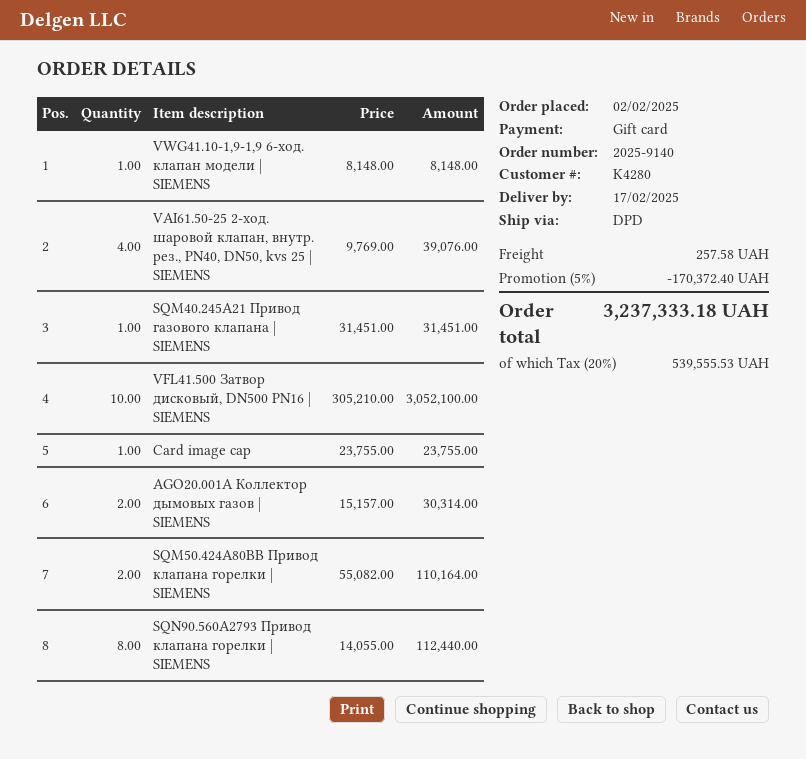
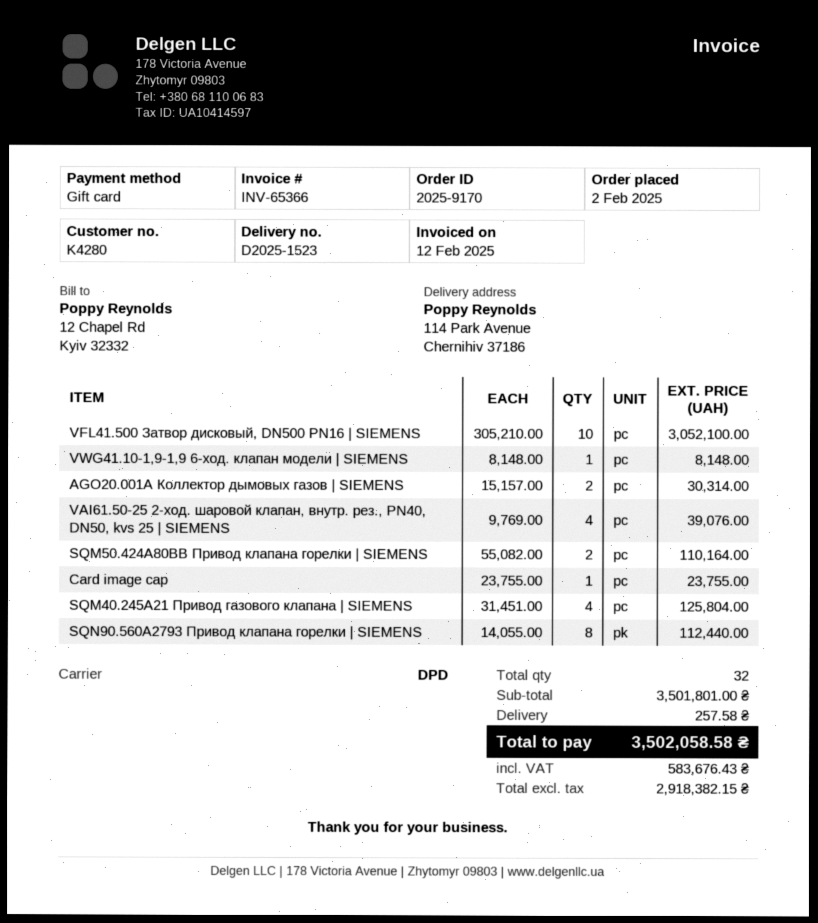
order number: 2025-9140 -> 2025-9170
SQM40.245A21 Привод газового клапана | SIEMENS: 1 x 31451.00 = 31451.00 -> 4 x 31451.00 = 125804.00
discount: 5% = 170372.40 -> none
tax: 539555.53 -> 583676.43
total: 3237333.18 -> 3502058.58

